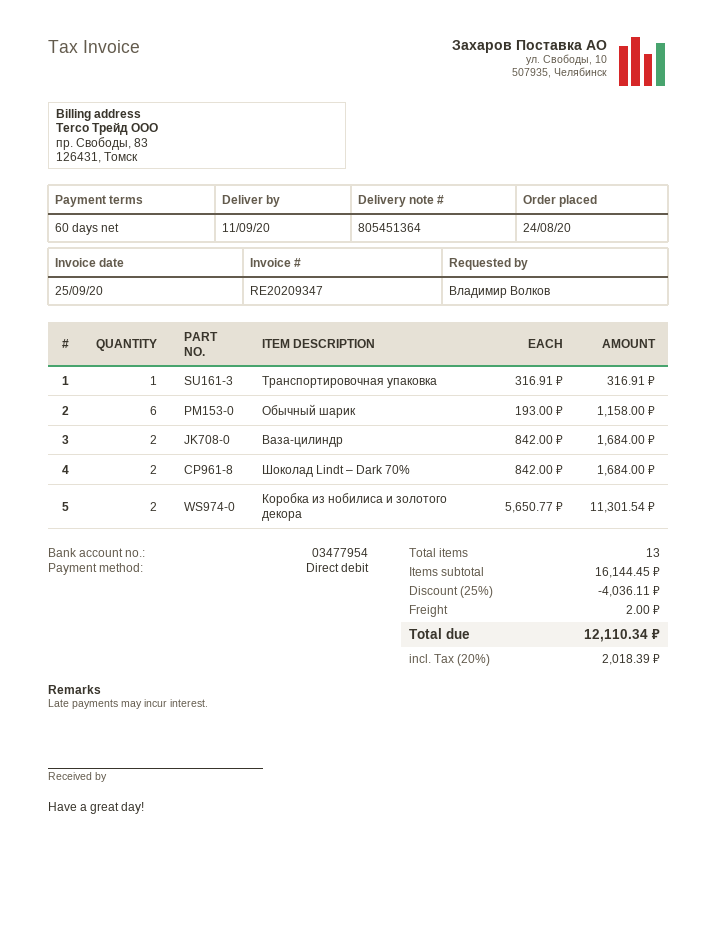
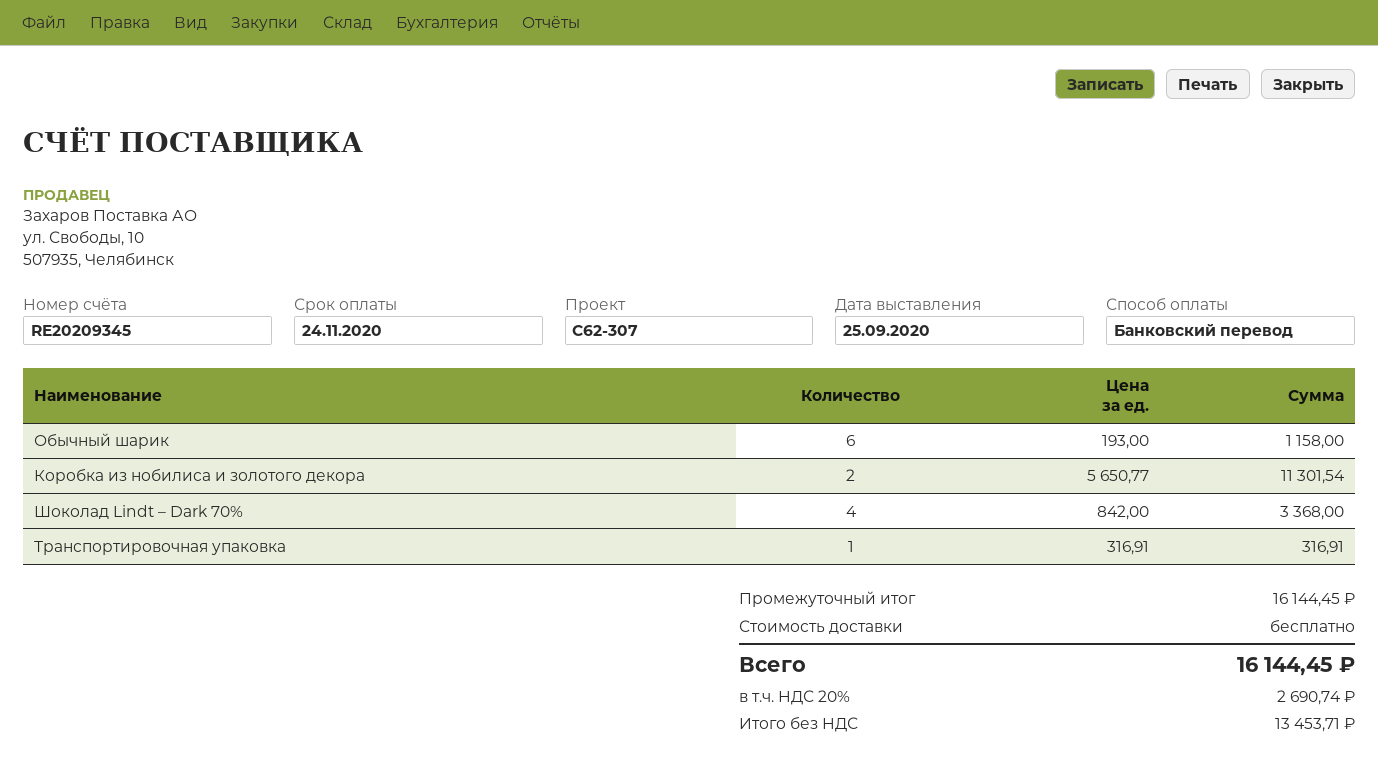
invoice number: RE20209347 -> RE20209345
payment method: direct debit -> bank transfer
Ваза-цилиндр: 2 x 842.00 = 1684.00 -> none
Шоколад Lindt – Dark 70%: 2 x 842.00 = 1684.00 -> 4 x 842.00 = 3368.00
discount: 25% = 4036.11 -> none
shipping: 2.00 -> 0.00
tax: 20% = 2018.39 -> 20% = 2690.74
total: 12110.34 -> 16144.45

